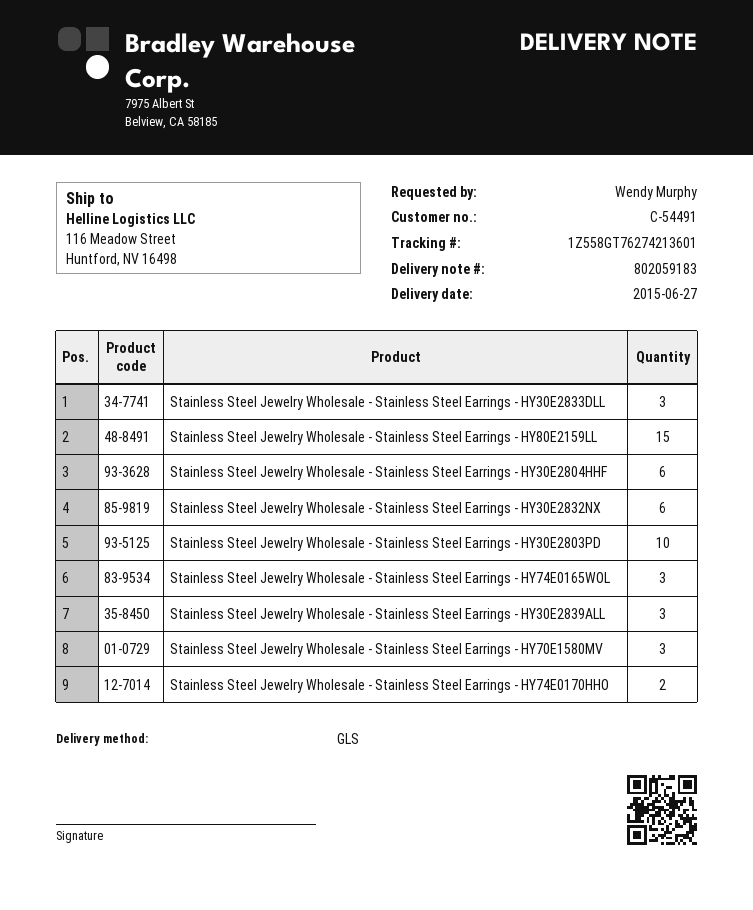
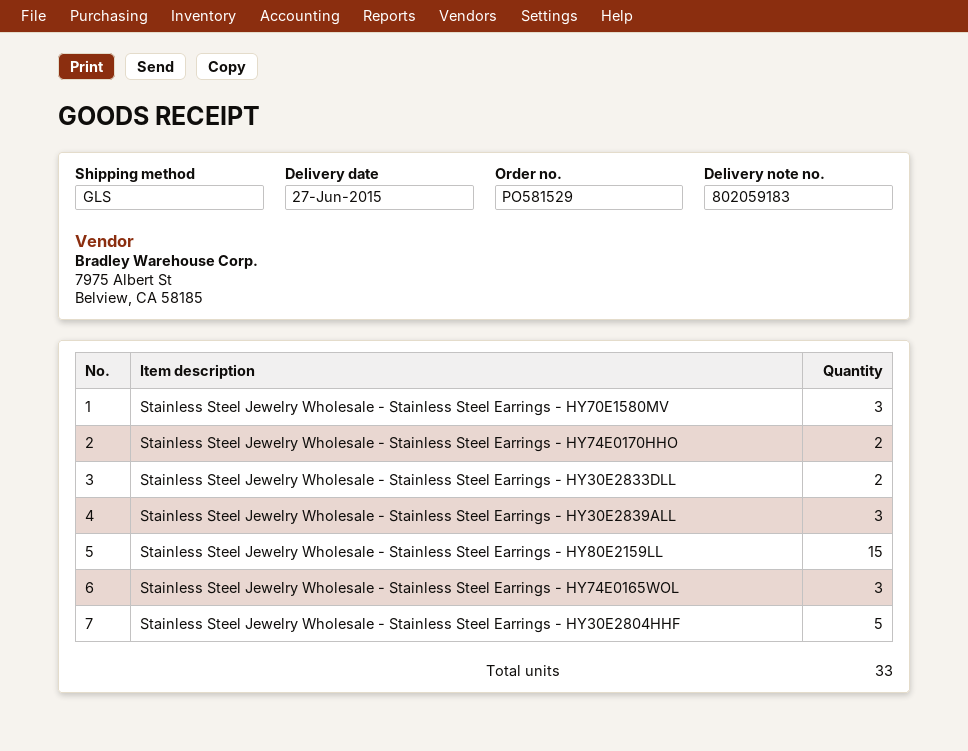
Stainless Steel Jewelry Wholesale - Stainless Steel Earrings - HY30E2833DLL: 3 -> 2
Stainless Steel Jewelry Wholesale - Stainless Steel Earrings - HY30E2804HHF: 6 -> 5
Stainless Steel Jewelry Wholesale - Stainless Steel Earrings - HY30E2832NX: 6 -> none
Stainless Steel Jewelry Wholesale - Stainless Steel Earrings - HY30E2803PD: 10 -> none

